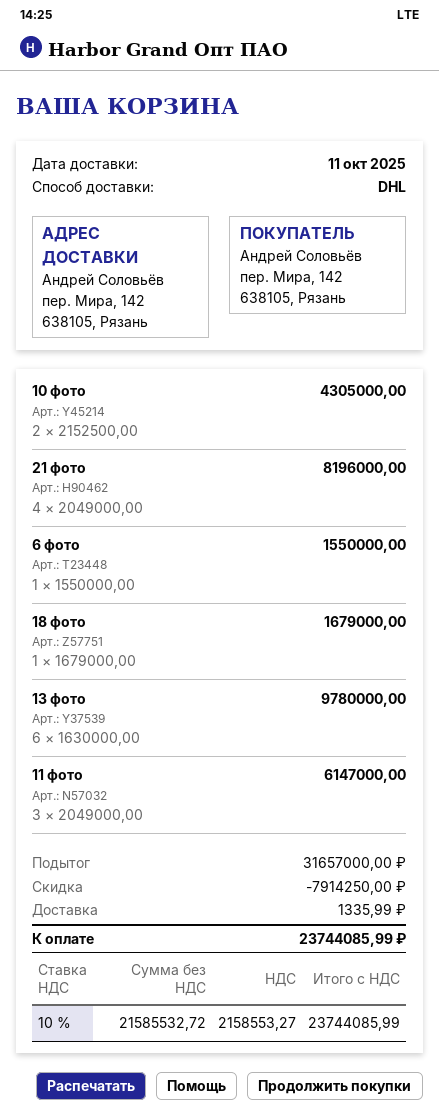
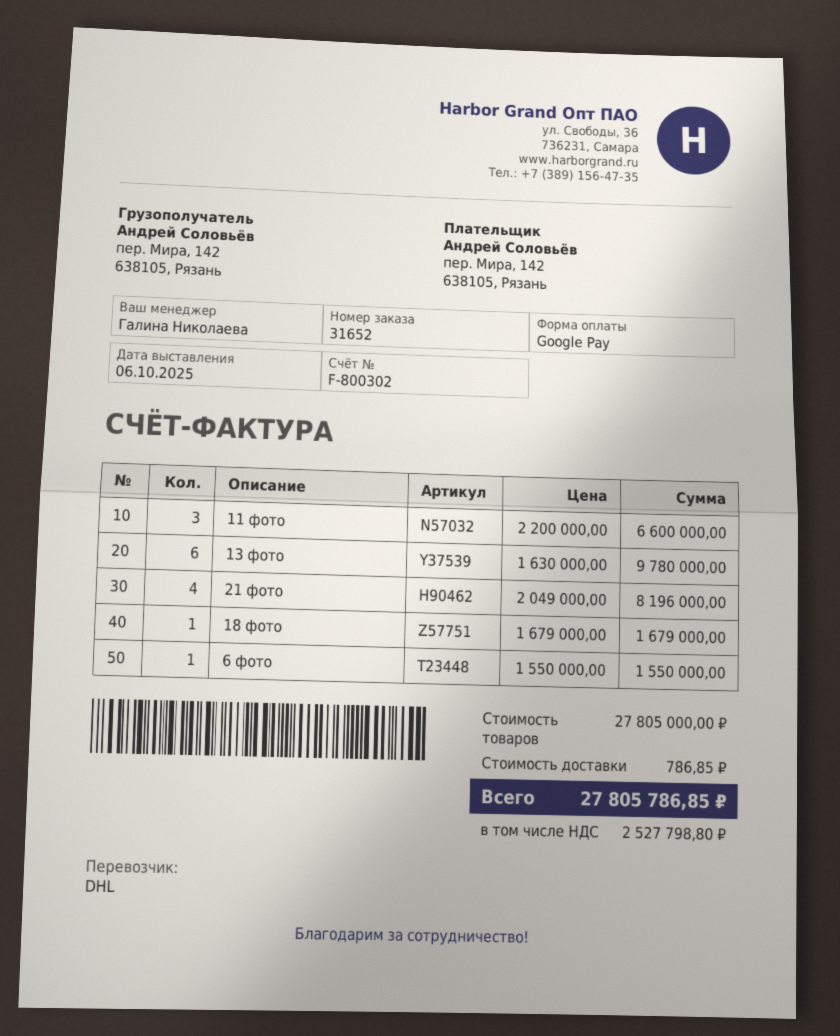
10 фото: 2 x 2152500.00 = 4305000.00 -> none
11 фото: 3 x 2049000.00 = 6147000.00 -> 3 x 2200000.00 = 6600000.00
subtotal: 31657000.00 -> 27805000.00
discount: 7914250.00 -> none
shipping: 1335.99 -> 786.85
tax: 2158553.27 -> 2527798.80
total: 23744085.99 -> 27805786.85

